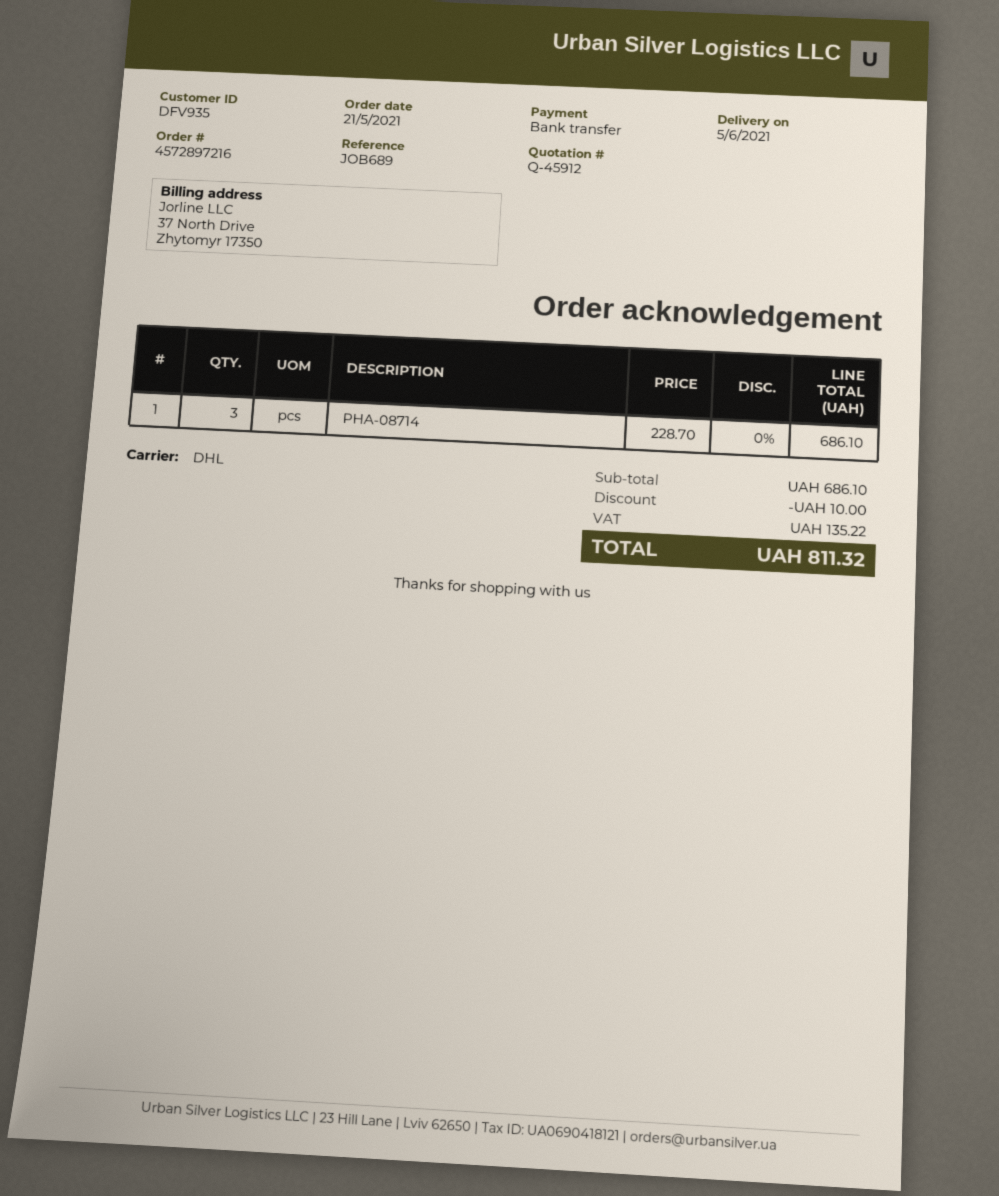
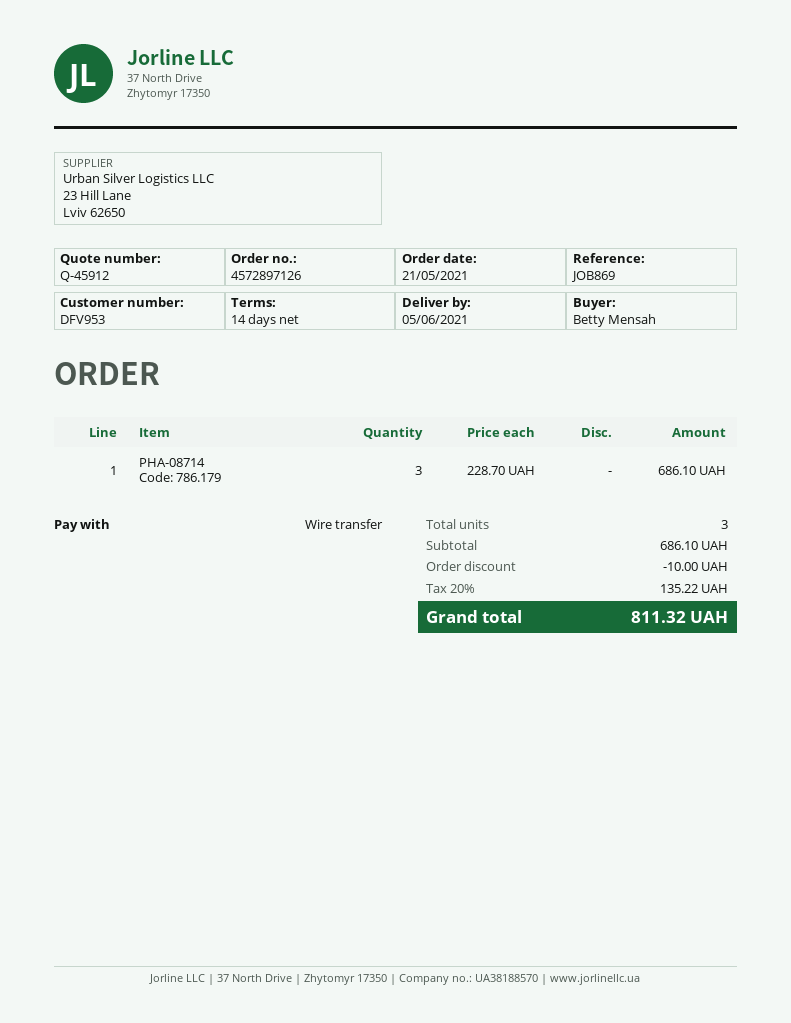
order number: 4572897216 -> 4572897126
customer number: DFV935 -> DFV953
reference: JOB689 -> JOB869

